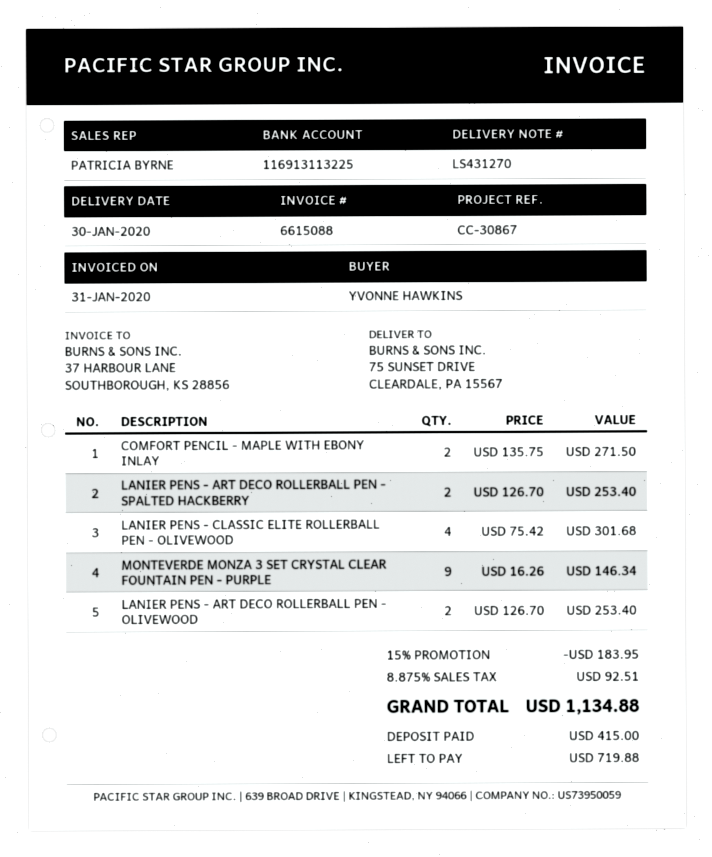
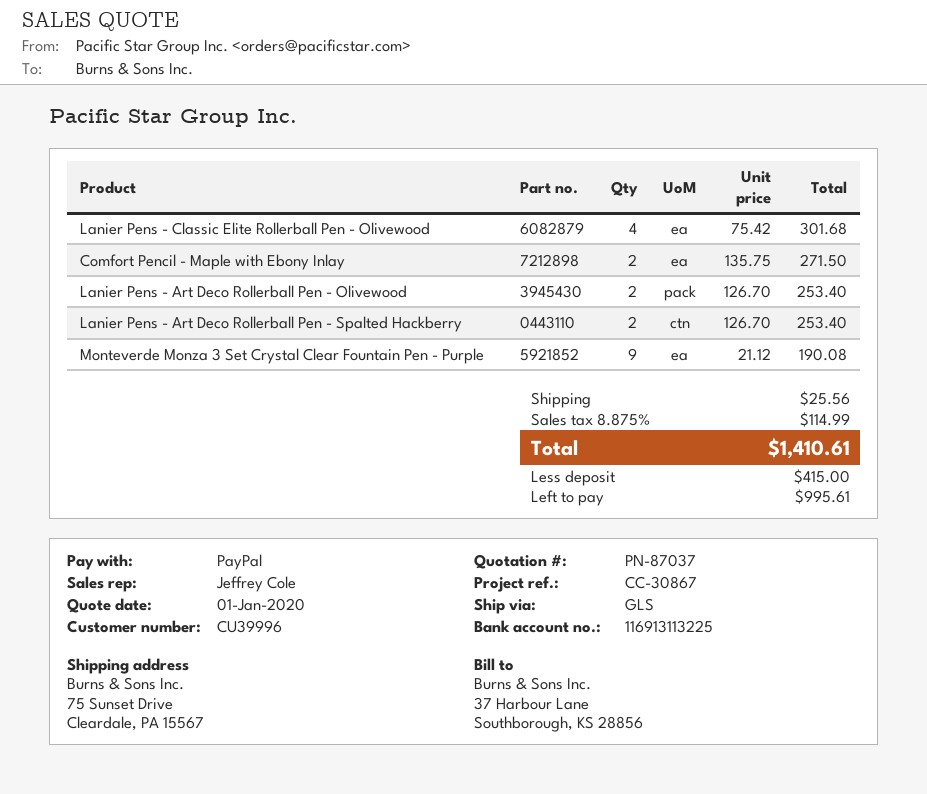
sales rep: PATRICIA BYRNE -> Jeffrey Cole
MONTEVERDE MONZA 3 SET CRYSTAL CLEAR FOUNTAIN PEN - PURPLE: 9 x 16.26 = 146.34 -> 9 x 21.12 = 190.08
discount: 15% = 183.95 -> none
shipping: none -> 25.56
tax: 8.875% = 92.51 -> 8.875% = 114.99
total: 1134.88 -> 1410.61
balance: 719.88 -> 995.61

